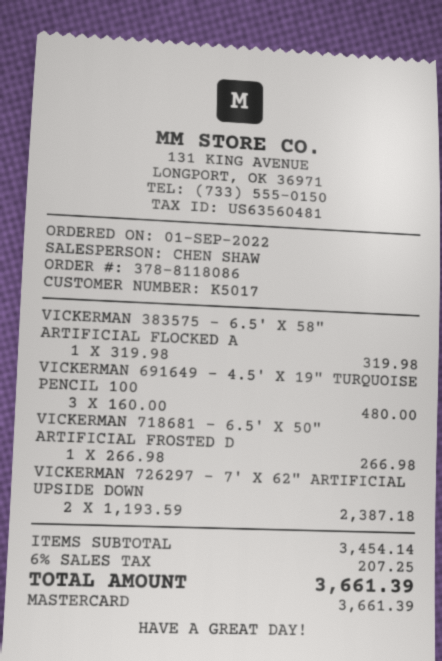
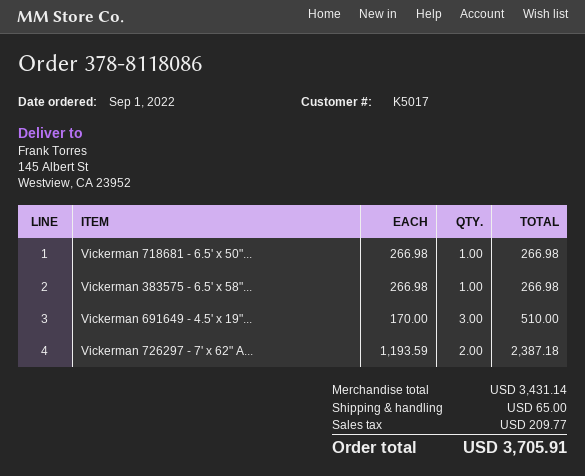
VICKERMAN 383575 - 6.5' X 58" ARTIFICIAL FLOCKED A: 1 x 319.98 = 319.98 -> 1 x 266.98 = 266.98
VICKERMAN 691649 - 4.5' X 19" TURQUOISE PENCIL 100: 3 x 160.00 = 480.00 -> 3 x 170.00 = 510.00
subtotal: 3454.14 -> 3431.14
shipping: none -> 65.00
tax: 207.25 -> 209.77
total: 3661.39 -> 3705.91

